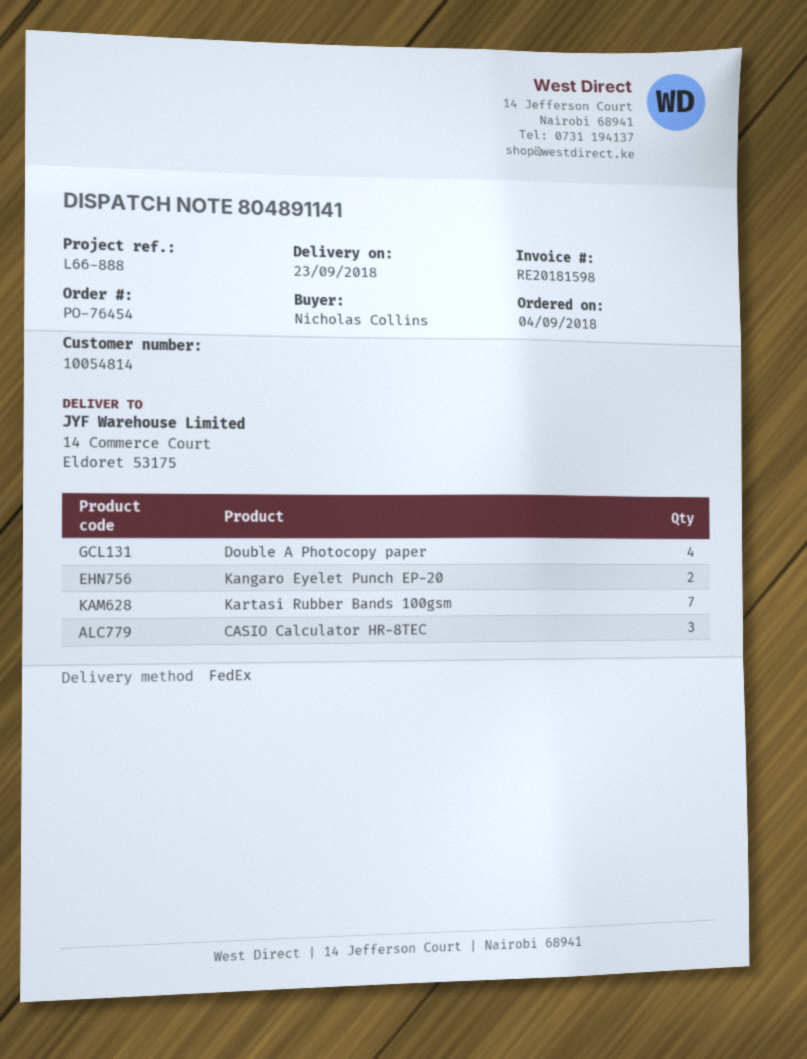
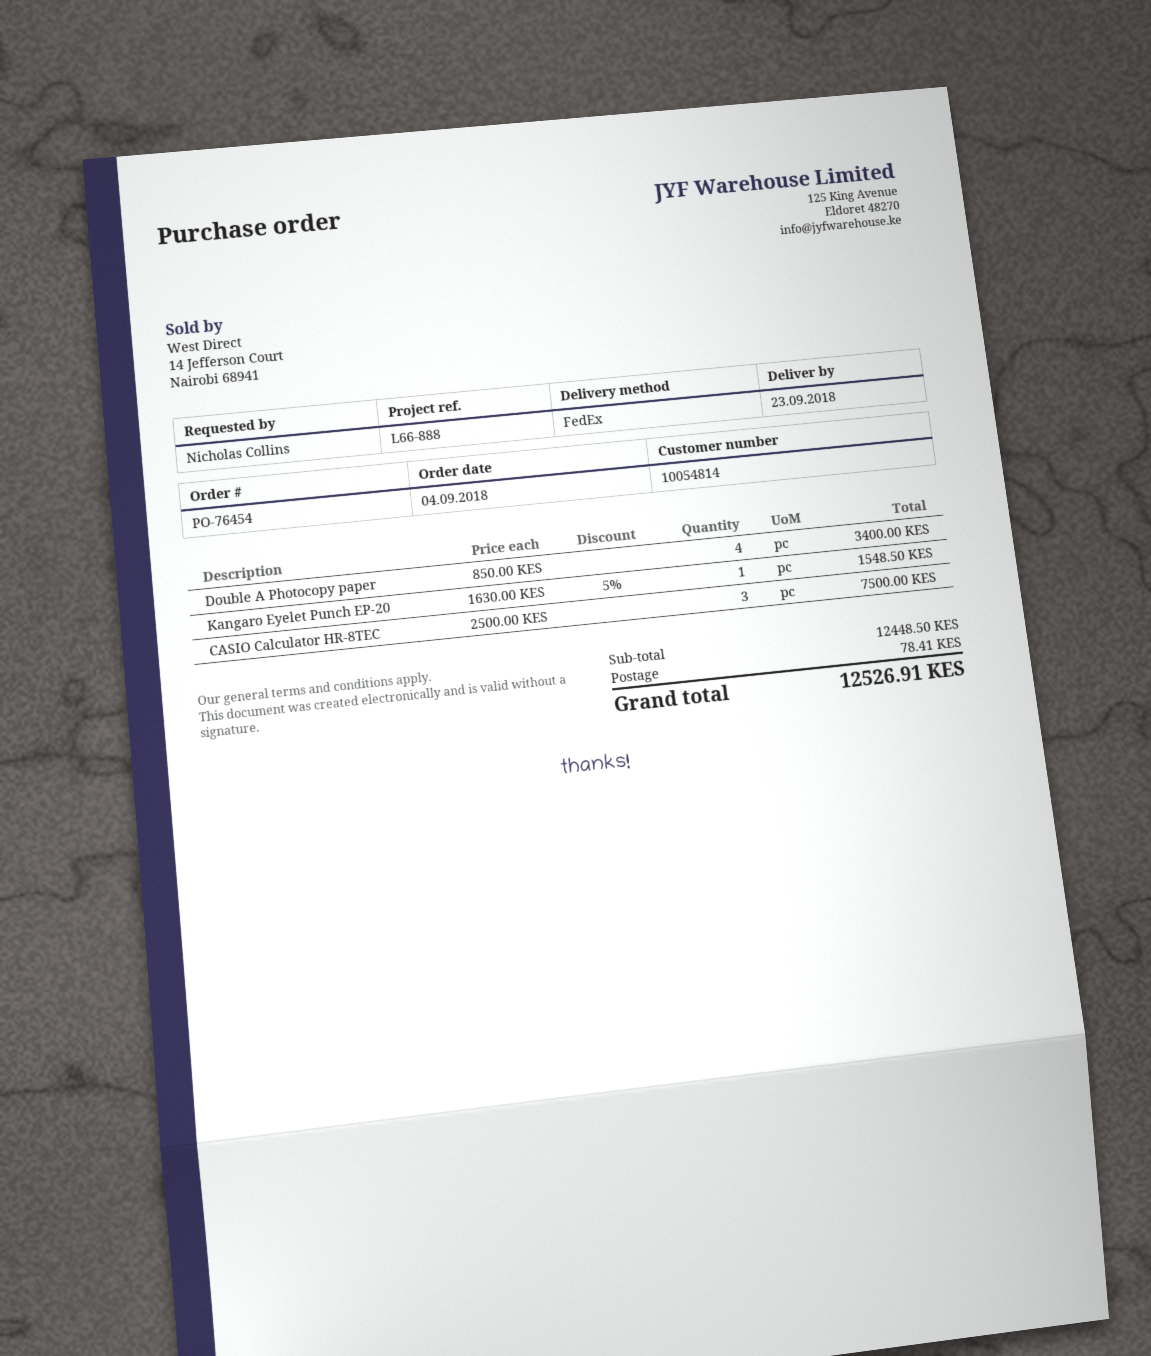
Kangaro Eyelet Punch EP-20: 2 -> 1
Kartasi Rubber Bands 100gsm: 7 -> none

